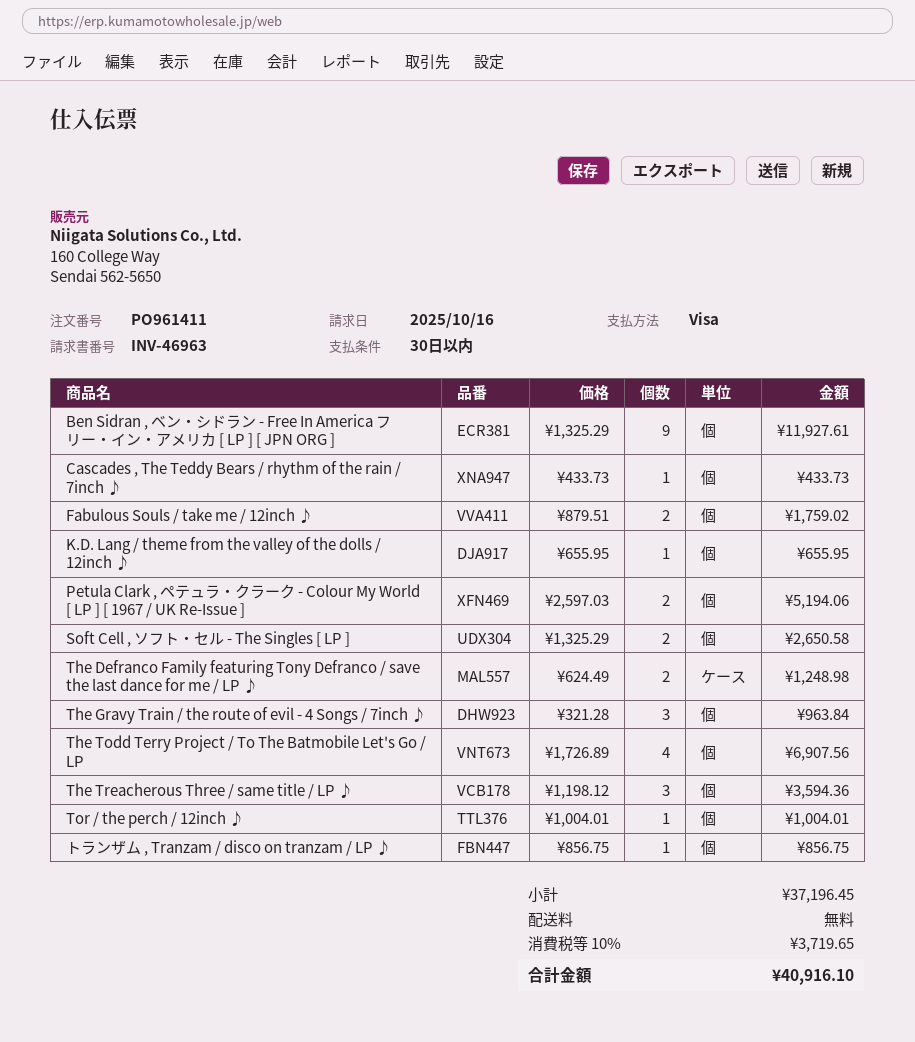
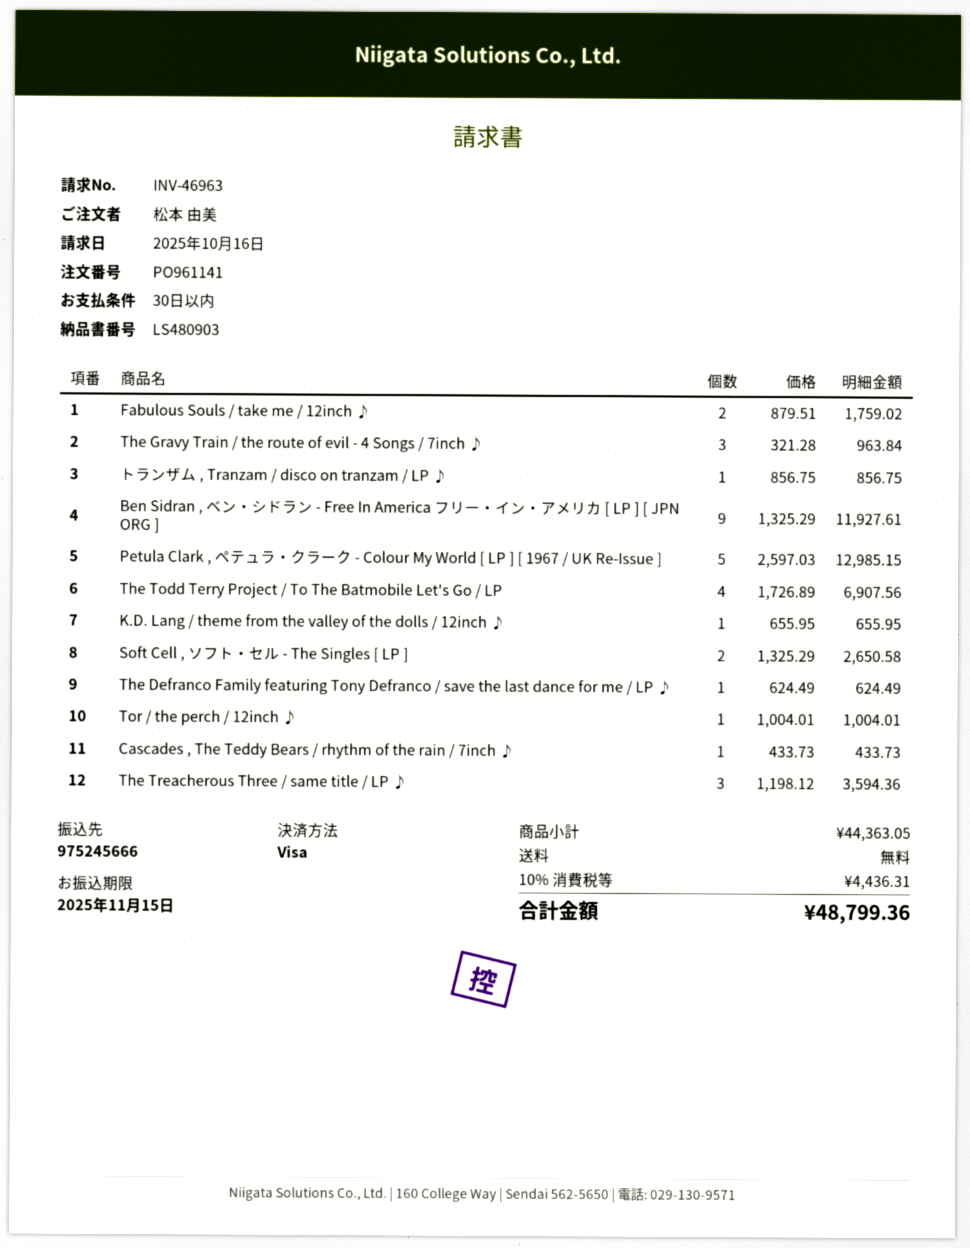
order number: PO961411 -> PO961141
Petula Clark , ペテュラ・クラーク - Colour My World [ LP ] [ 1967 / UK Re-Issue ]: 2 x 2597.03 = 5194.06 -> 5 x 2597.03 = 12985.15
The Defranco Family featuring Tony Defranco / save the last dance for me / LP ♪: 2 x 624.49 = 1248.98 -> 1 x 624.49 = 624.49
subtotal: 37196.45 -> 44363.05
tax: 10% = 3719.65 -> 10% = 4436.31
total: 40916.10 -> 48799.36

